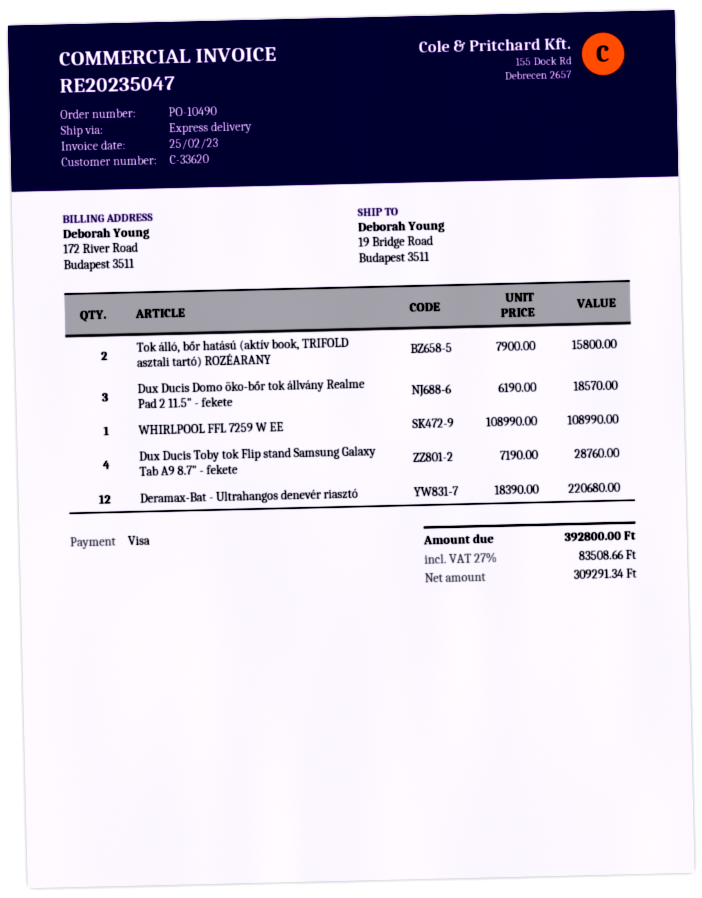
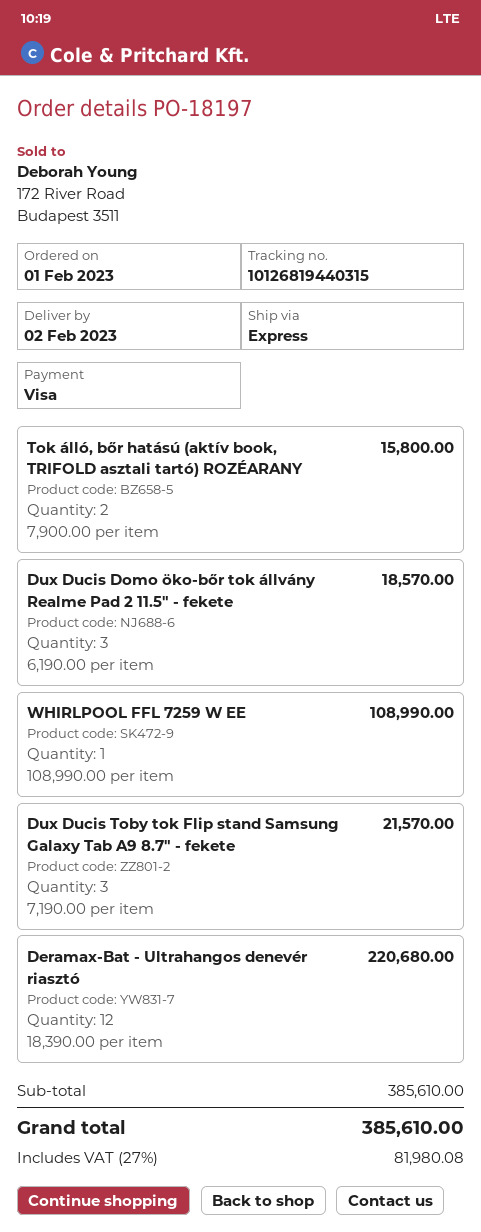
order number: PO-10490 -> PO-18197
Dux Ducis Toby tok Flip stand Samsung Galaxy Tab A9 8.7" - fekete: 4 x 7190.00 = 28760.00 -> 3 x 7190.00 = 21570.00
tax: 27% = 83508.66 -> 27% = 81980.08
total: 392800.00 -> 385610.00

